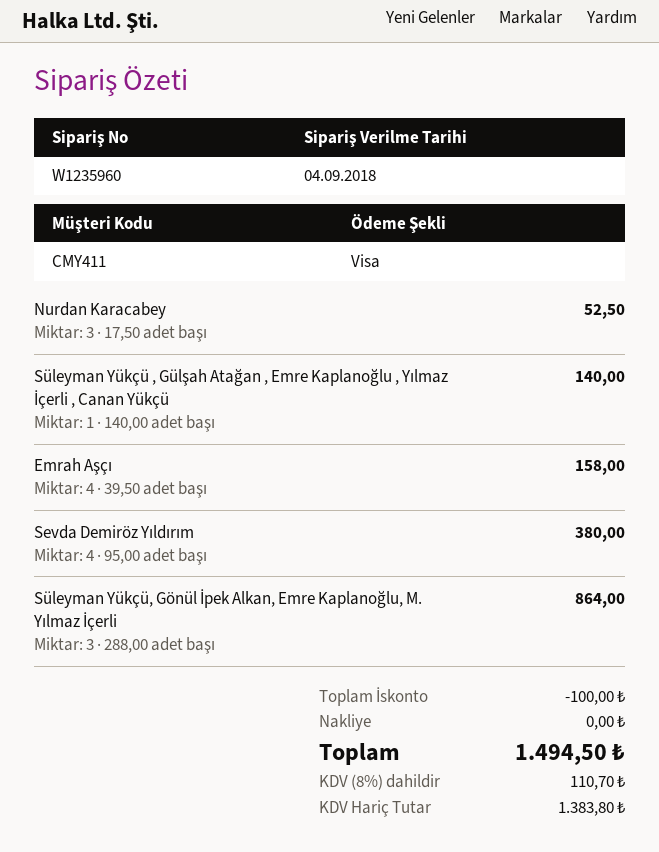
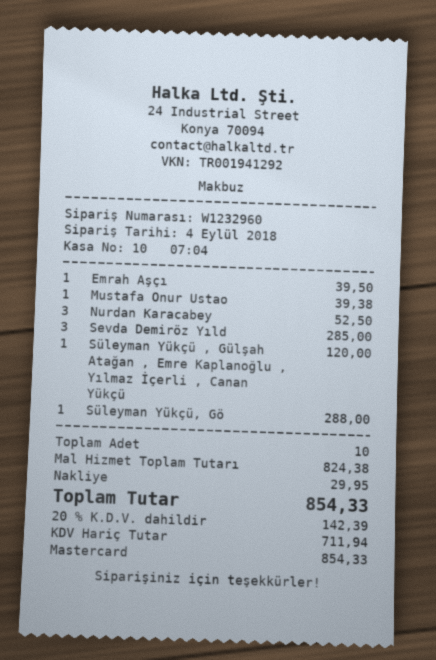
order number: W1235960 -> W1232960
payment method: Visa -> Mastercard
Süleyman Yükçü , Gülşah Atağan , Emre Kaplanoğlu , Yılmaz İçerli , Canan Yükçü: 1 for 140.00 -> 1 for 120.00
Emrah Aşçı: 4 for 158.00 -> 1 for 39.50
Sevda Demiröz Yıldırım: 4 for 380.00 -> 3 for 285.00
Süleyman Yükçü, Gönül İpek Alkan, Emre Kaplanoğlu, M. Yılmaz İçerli: 3 for 864.00 -> 1 for 288.00
Mustafa Onur Ustao: none -> 1 for 39.38
discount: 100.00 -> none
shipping: 0.00 -> 29.95
net: 1383.80 -> 711.94
tax: 8% = 110.70 -> 20% = 142.39
total: 1494.50 -> 854.33

